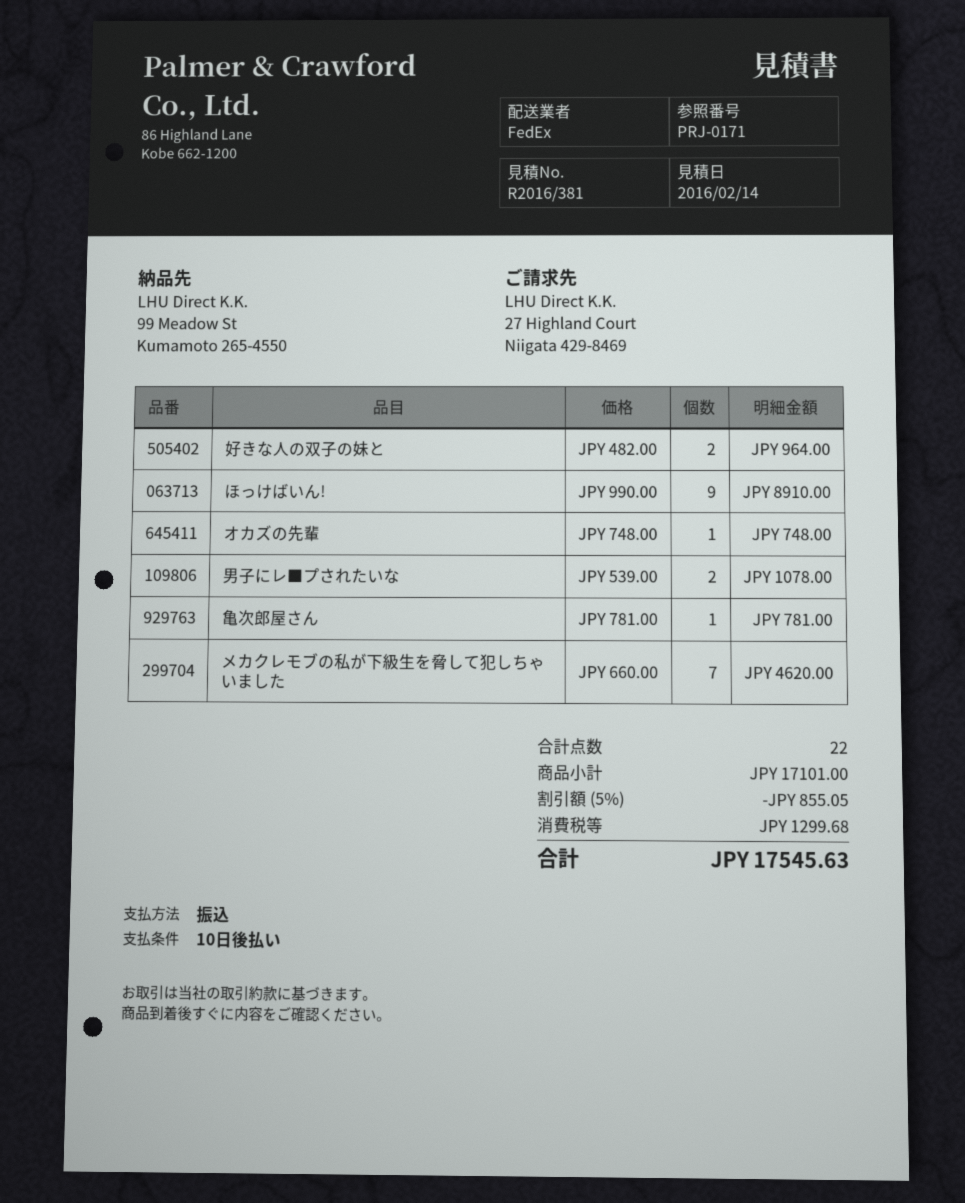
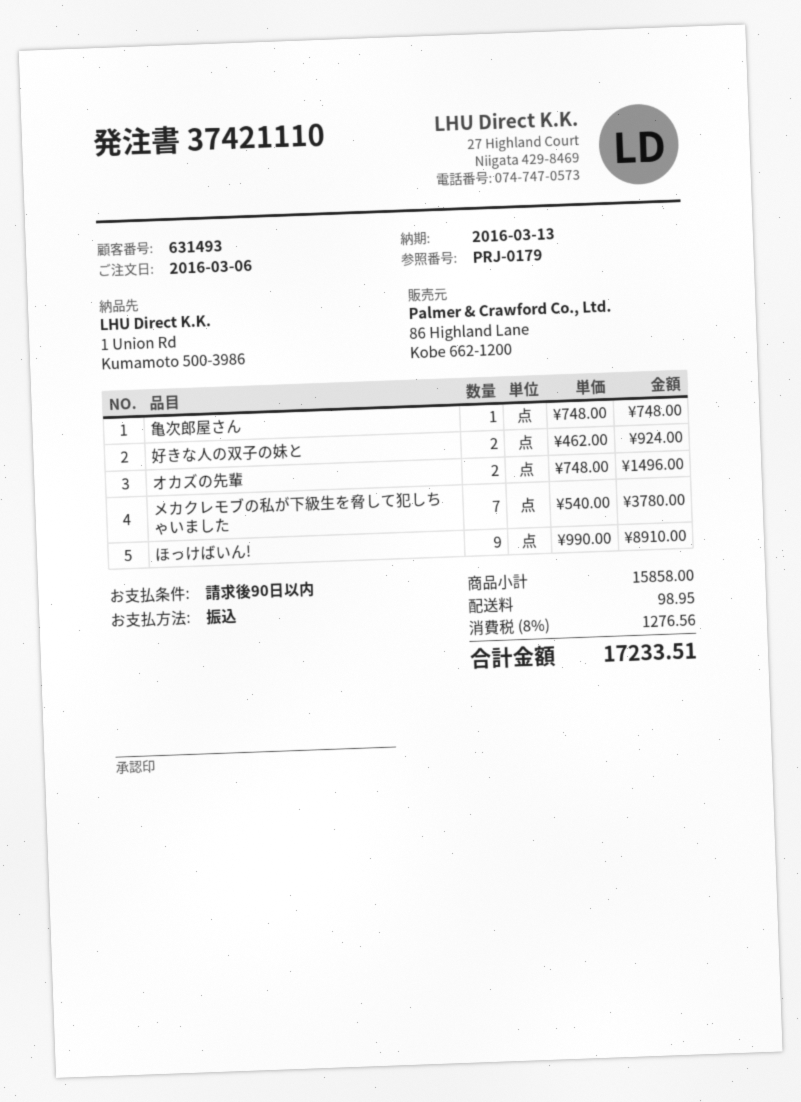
payment terms: 10 days -> 90 days
reference: PRJ-0171 -> PRJ-0179
ship to: 99 Meadow St, Kumamoto 265-4550 -> 1 Union Rd, Kumamoto 500-3986
好きな人の双子の妹と: 2 x 482.00 = 964.00 -> 2 x 462.00 = 924.00
オカズの先輩: 1 x 748.00 = 748.00 -> 2 x 748.00 = 1496.00
男子にレ■プされたいな: 2 x 539.00 = 1078.00 -> none
亀次郎屋さん: 1 x 781.00 = 781.00 -> 1 x 748.00 = 748.00
メカクレモブの私が下級生を脅して犯しちゃいました: 7 x 660.00 = 4620.00 -> 7 x 540.00 = 3780.00
subtotal: 17101.00 -> 15858.00
discount: 5% = 855.05 -> none
shipping: none -> 98.95
tax: 1299.68 -> 1276.56
total: 17545.63 -> 17233.51

